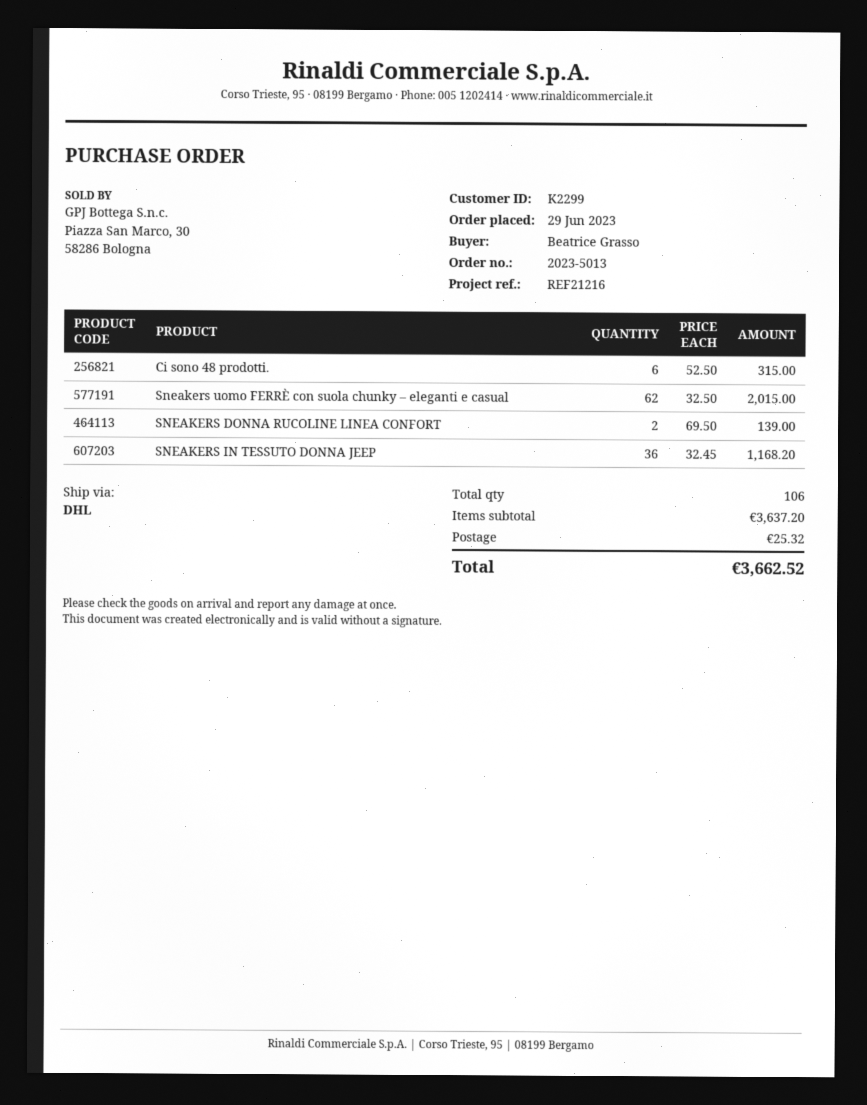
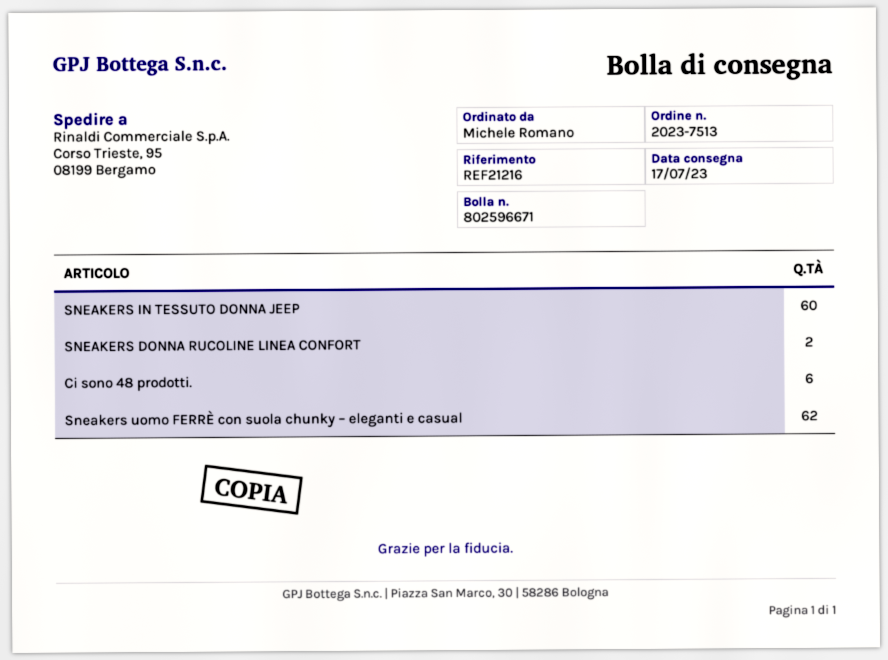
order number: 2023-5013 -> 2023-7513
ordered by: Beatrice Grasso -> Michele Romano
SNEAKERS IN TESSUTO DONNA JEEP: 36 -> 60

